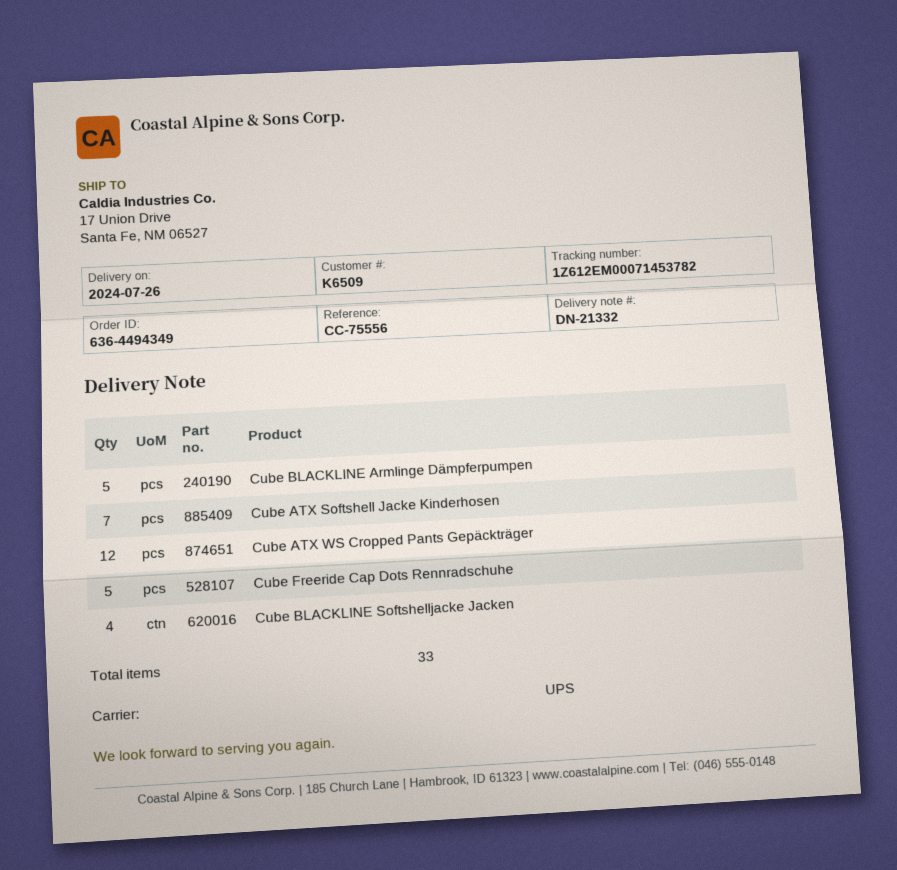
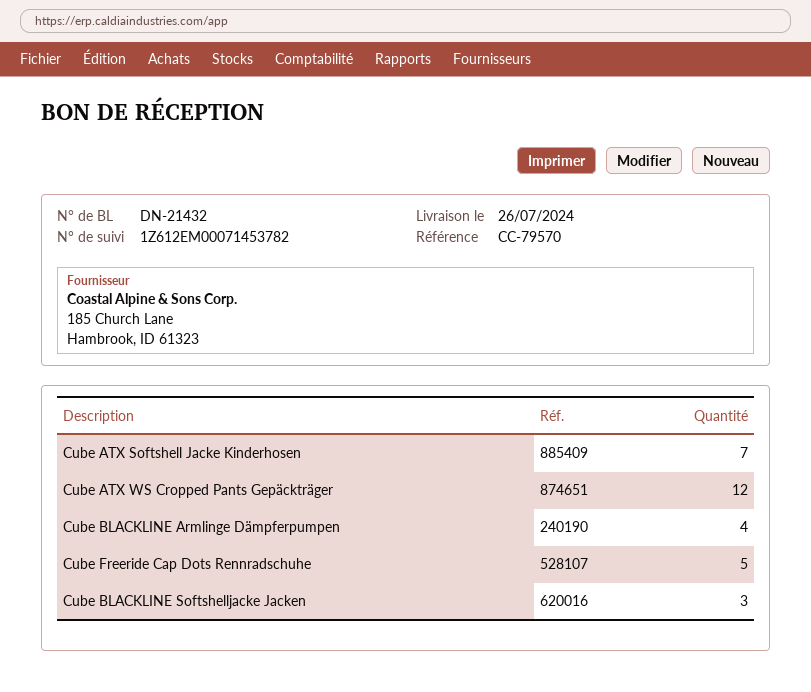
delivery note number: DN-21332 -> DN-21432
reference: CC-75556 -> CC-79570
Cube BLACKLINE Armlinge Dämpferpumpen: 5 -> 4
Cube BLACKLINE Softshelljacke Jacken: 4 -> 3

